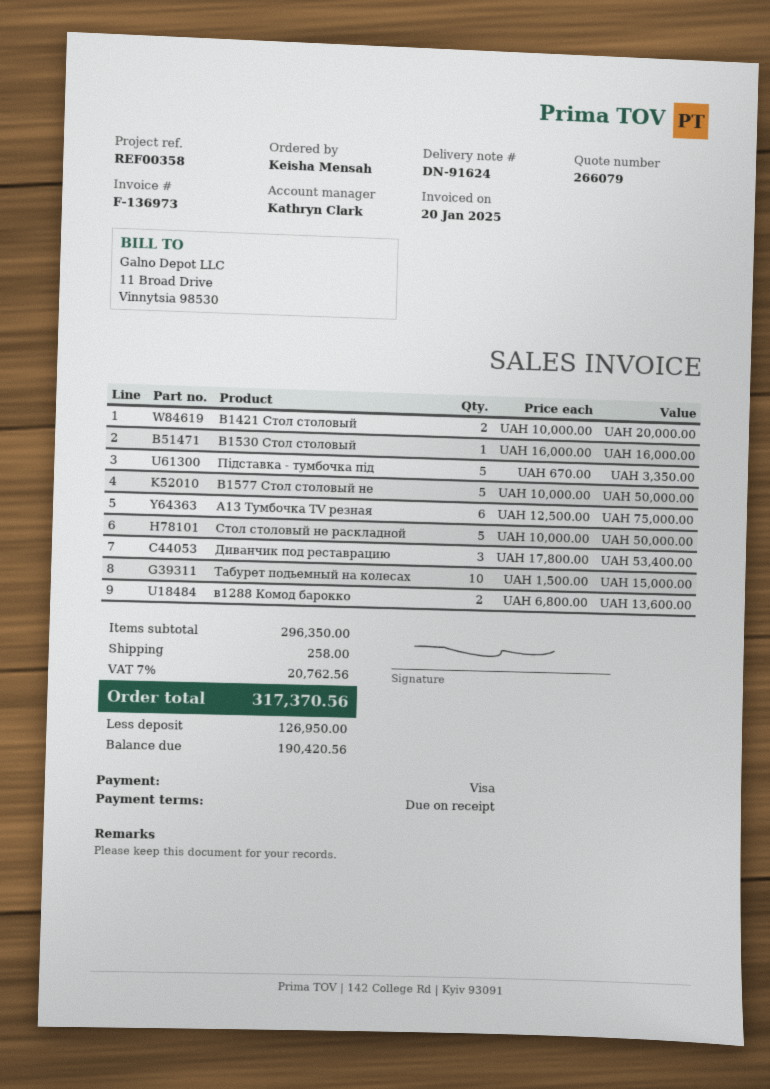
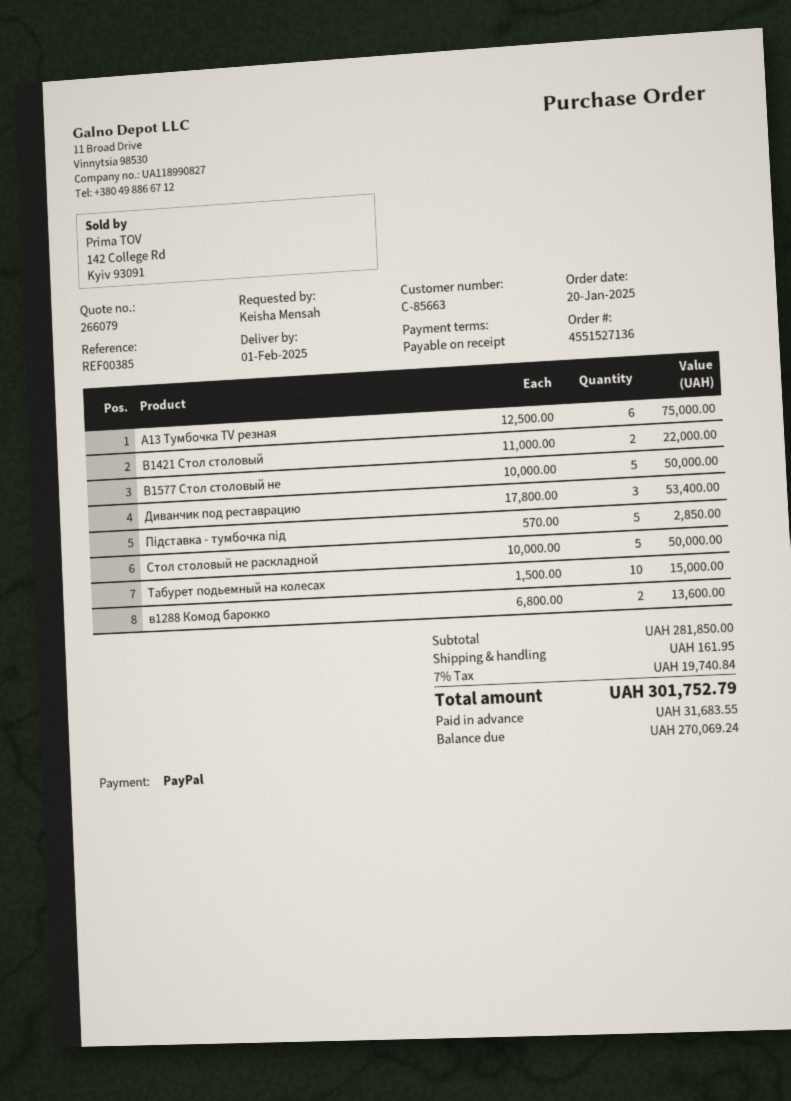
reference: REF00358 -> REF00385
payment method: Visa -> PayPal
В1421 Стол столовый: 2 x 10000.00 = 20000.00 -> 2 x 11000.00 = 22000.00
В1530 Стол столовый: 1 x 16000.00 = 16000.00 -> none
Підставка - тумбочка під: 5 x 670.00 = 3350.00 -> 5 x 570.00 = 2850.00
subtotal: 296350.00 -> 281850.00
shipping: 258.00 -> 161.95
tax: 7% = 20762.56 -> 7% = 19740.84
total: 317370.56 -> 301752.79
deposit: 126950.00 -> 31683.55
balance: 190420.56 -> 270069.24

